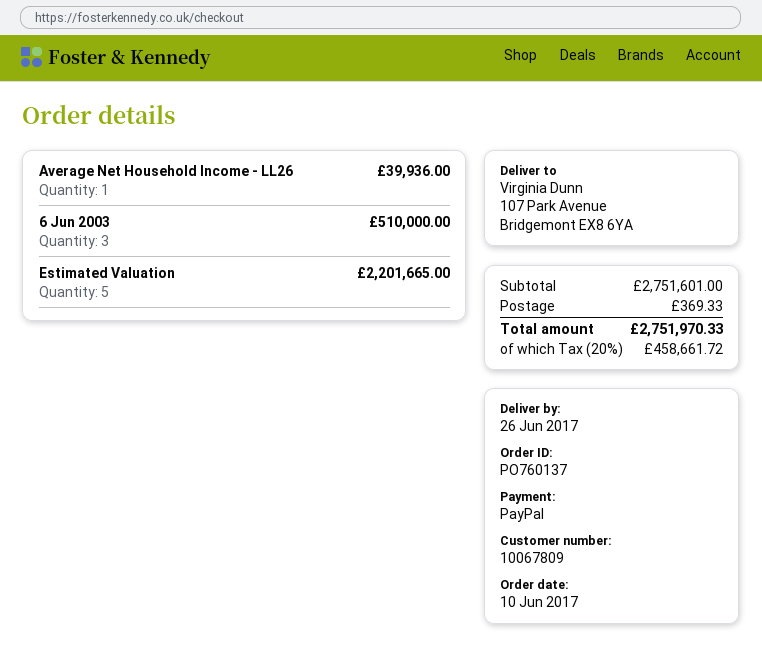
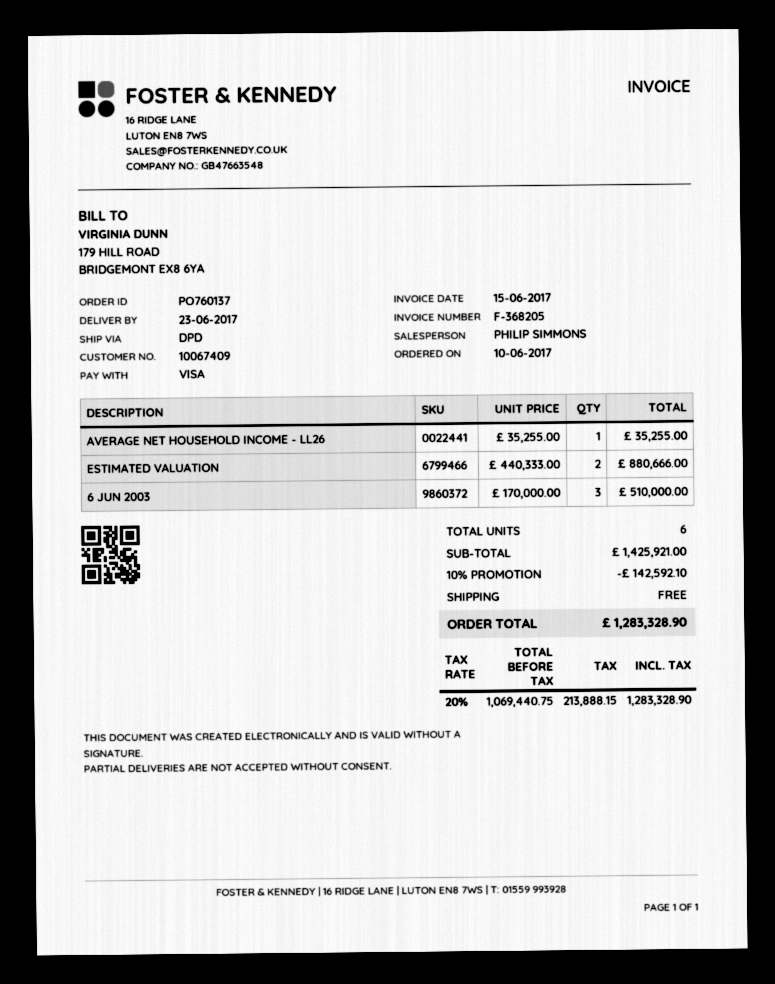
delivery date: 2017-06-26 -> 2017-06-23
customer number: 10067809 -> 10067409
payment method: PayPal -> Visa
Average Net Household Income - LL26: 1 for 39936.00 -> 1 for 35255.00
Estimated Valuation: 5 for 2201665.00 -> 2 for 880666.00
subtotal: 2751601.00 -> 1425921.00
discount: none -> 10% = 142592.10
shipping: 369.33 -> 0.00
tax: 20% = 458661.72 -> 20% = 213888.15
total: 2751970.33 -> 1283328.90

